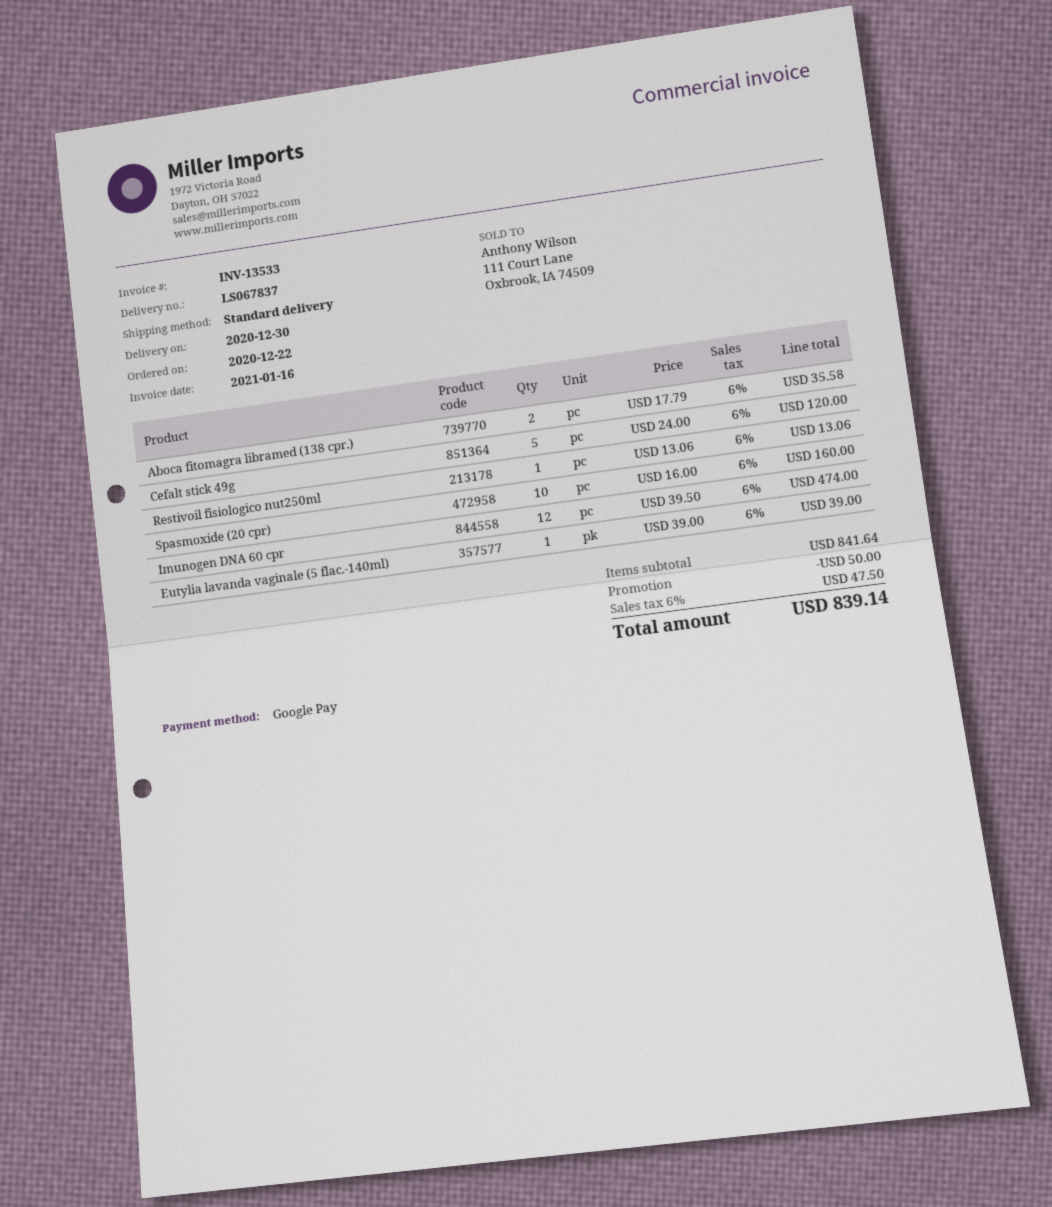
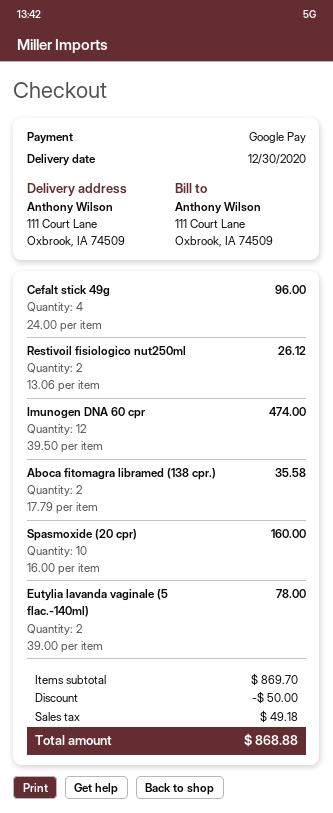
Cefalt stick 49g: 5 x 24.00 = 120.00 -> 4 x 24.00 = 96.00
Restivoil fisiologico nut250ml: 1 x 13.06 = 13.06 -> 2 x 13.06 = 26.12
Eutylia lavanda vaginale (5 flac.-140ml): 1 x 39.00 = 39.00 -> 2 x 39.00 = 78.00
subtotal: 841.64 -> 869.70
tax: 47.50 -> 49.18
total: 839.14 -> 868.88

